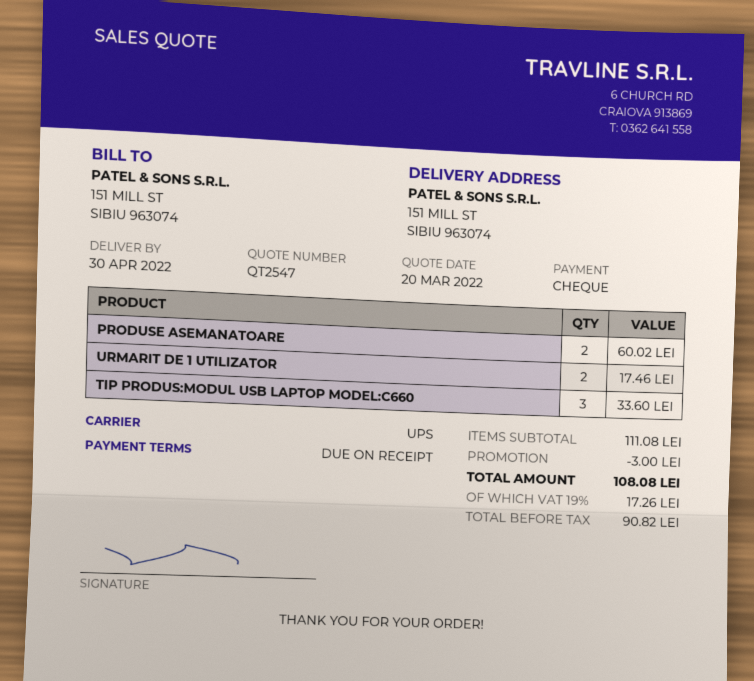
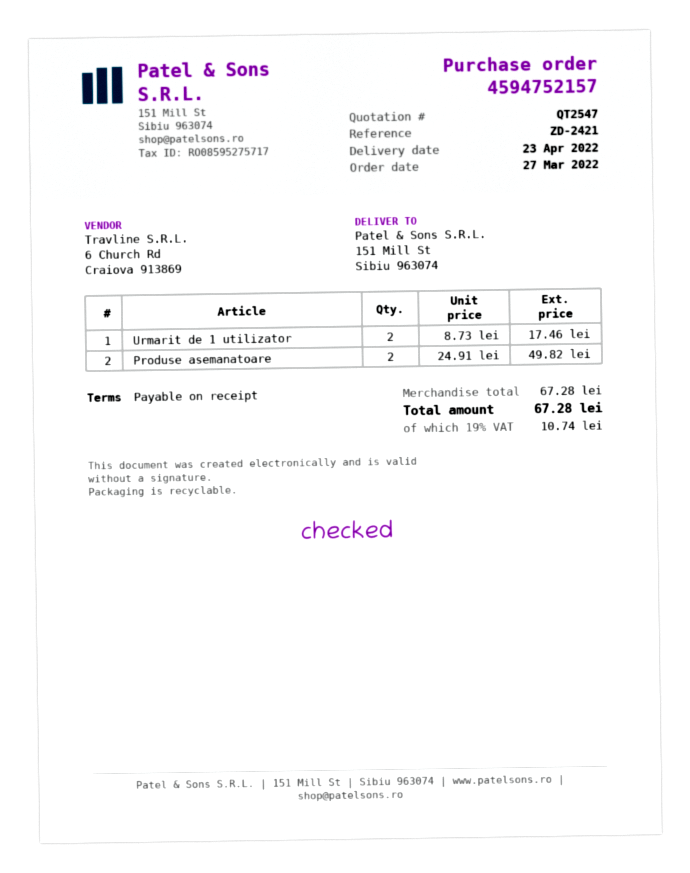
delivery date: 2022-04-30 -> 2022-04-23
PRODUSE ASEMANATOARE: 2 for 60.02 -> 2 for 49.82
TIP PRODUS:MODUL USB LAPTOP MODEL:C660: 3 for 33.60 -> none
subtotal: 111.08 -> 67.28
discount: 3.00 -> none
tax: 19% = 17.26 -> 19% = 10.74
total: 108.08 -> 67.28

